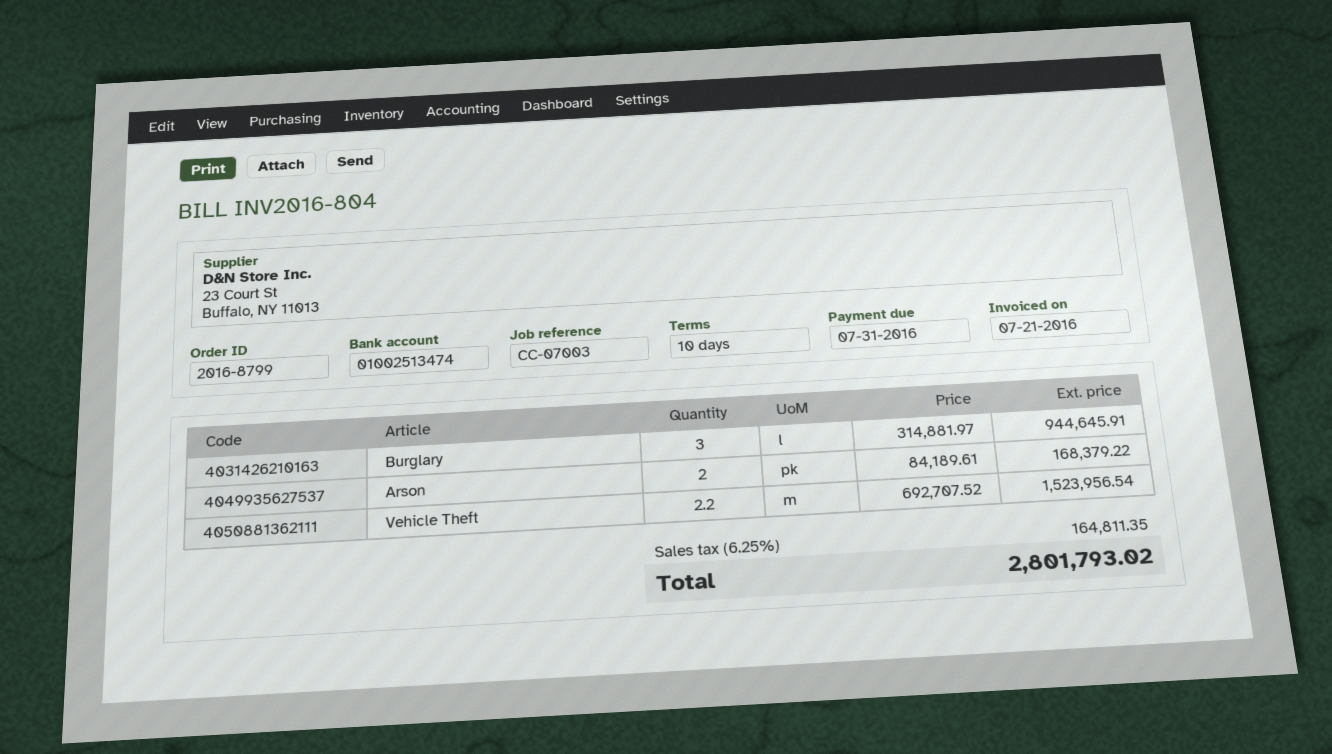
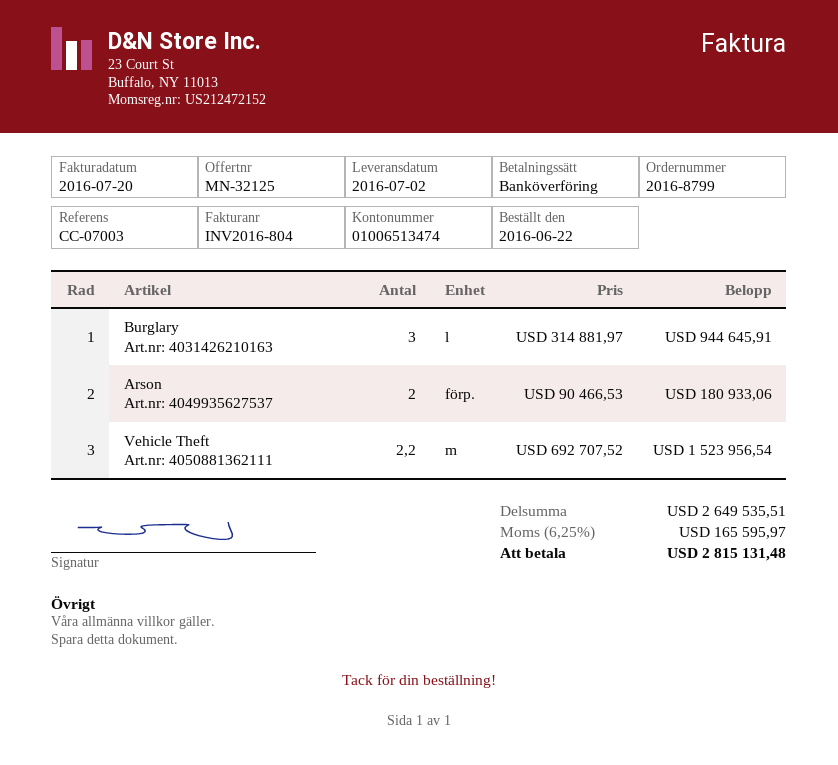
invoice date: 2016-07-21 -> 2016-07-20
bank account: 01002513474 -> 01006513474
Arson: 2 x 84189.61 = 168379.22 -> 2 x 90466.53 = 180933.06
tax: 6.25% = 164811.35 -> 6.25% = 165595.97
total: 2801793.02 -> 2815131.48

